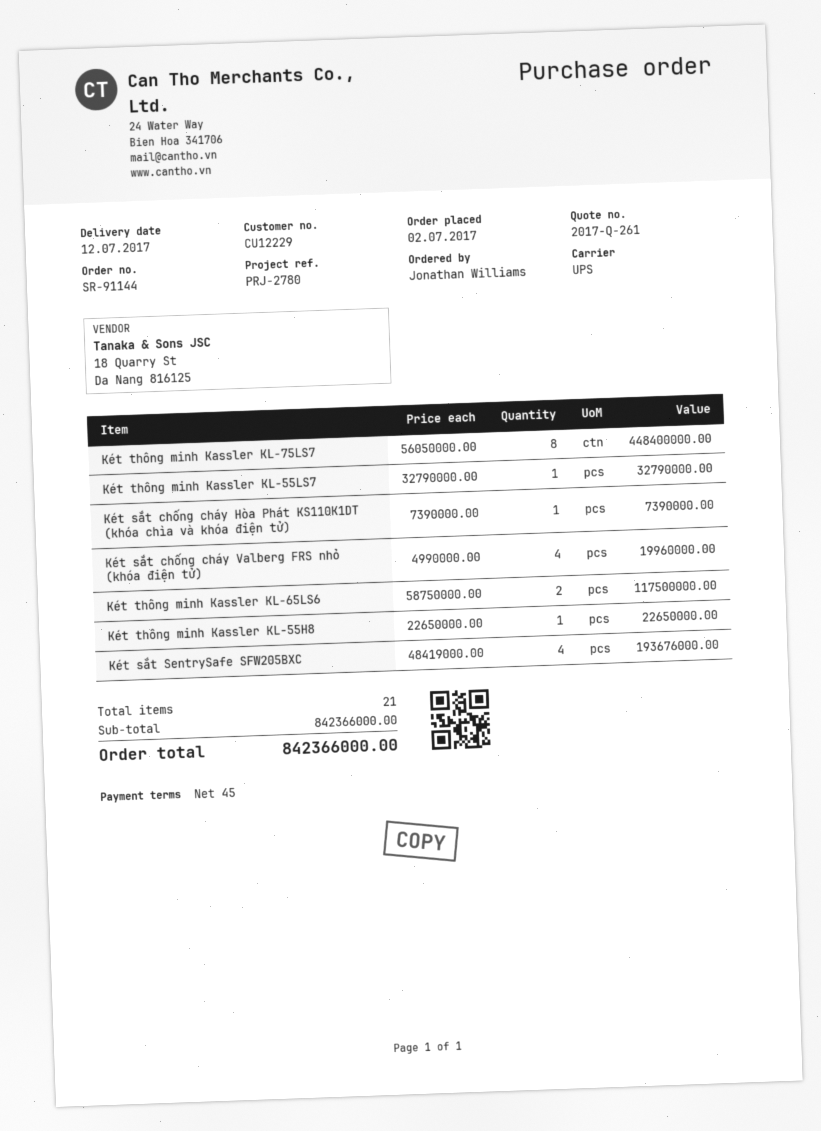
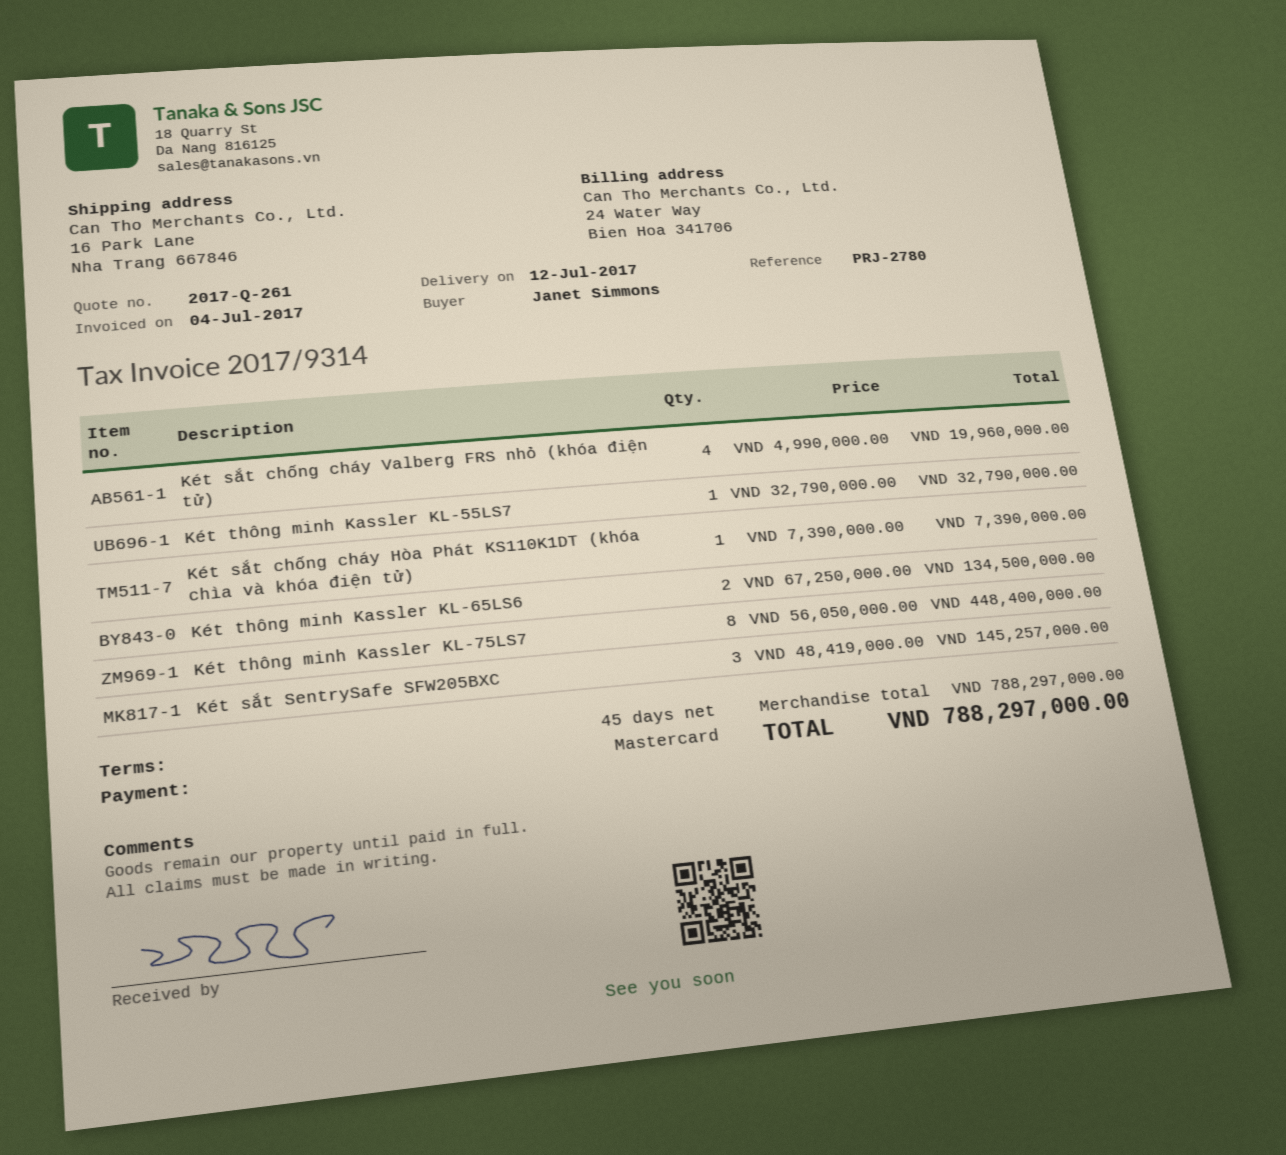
ordered by: Jonathan Williams -> Janet Simmons
Két thông minh Kassler KL-65LS6: 2 x 58750000.00 = 117500000.00 -> 2 x 67250000.00 = 134500000.00
Két thông minh Kassler KL-55H8: 1 x 22650000.00 = 22650000.00 -> none
Két sắt SentrySafe SFW205BXC: 4 x 48419000.00 = 193676000.00 -> 3 x 48419000.00 = 145257000.00
subtotal: 842366000.00 -> 788297000.00
total: 842366000.00 -> 788297000.00

